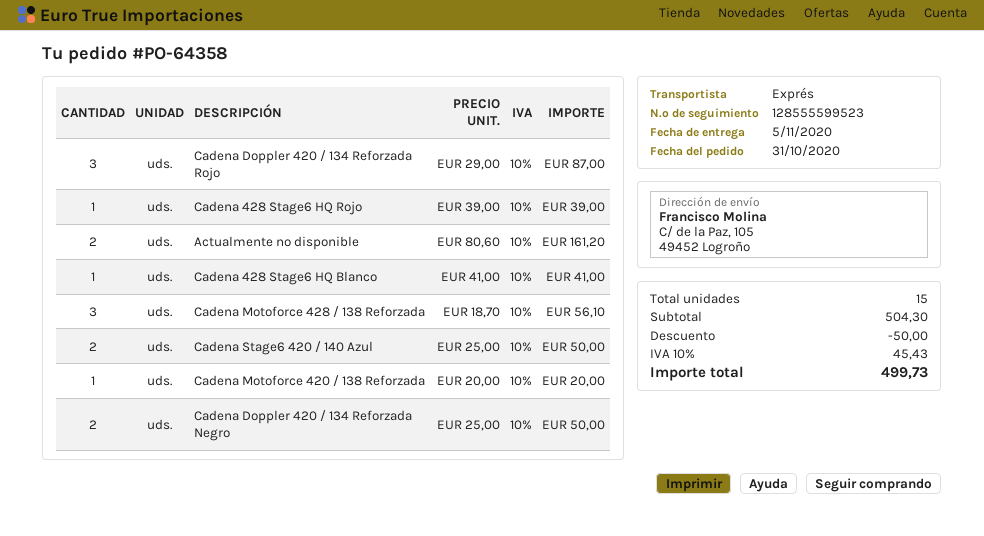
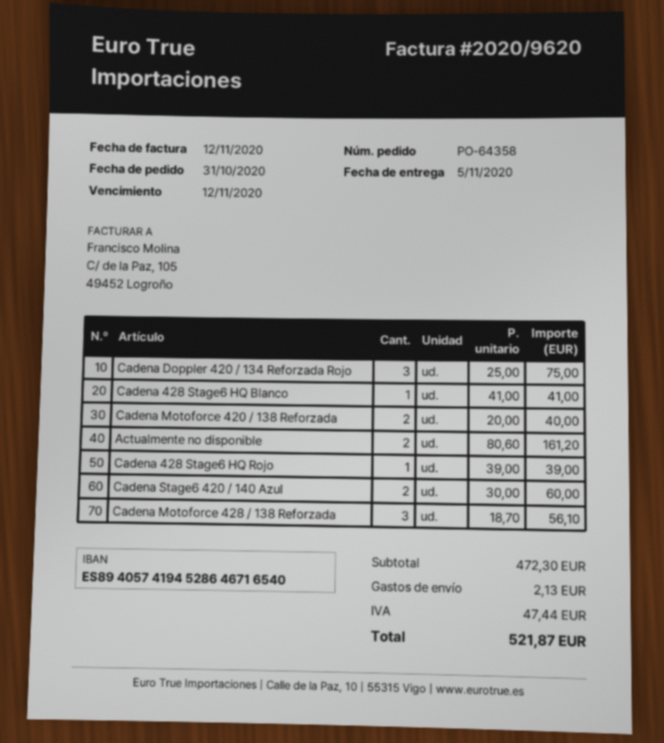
Cadena Doppler 420 / 134 Reforzada Rojo: 3 x 29.00 = 87.00 -> 3 x 25.00 = 75.00
Cadena Stage6 420 / 140 Azul: 2 x 25.00 = 50.00 -> 2 x 30.00 = 60.00
Cadena Motoforce 420 / 138 Reforzada: 1 x 20.00 = 20.00 -> 2 x 20.00 = 40.00
Cadena Doppler 420 / 134 Reforzada Negro: 2 x 25.00 = 50.00 -> none
subtotal: 504.30 -> 472.30
discount: 50.00 -> none
shipping: none -> 2.13
tax: 45.43 -> 47.44
total: 499.73 -> 521.87

